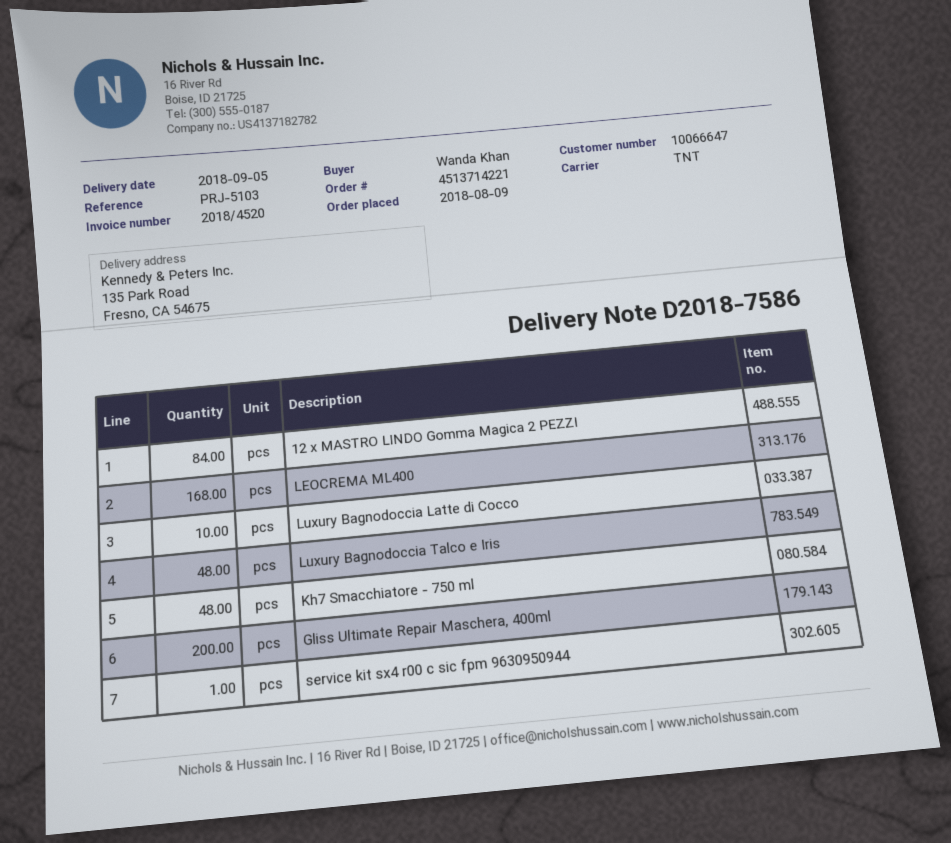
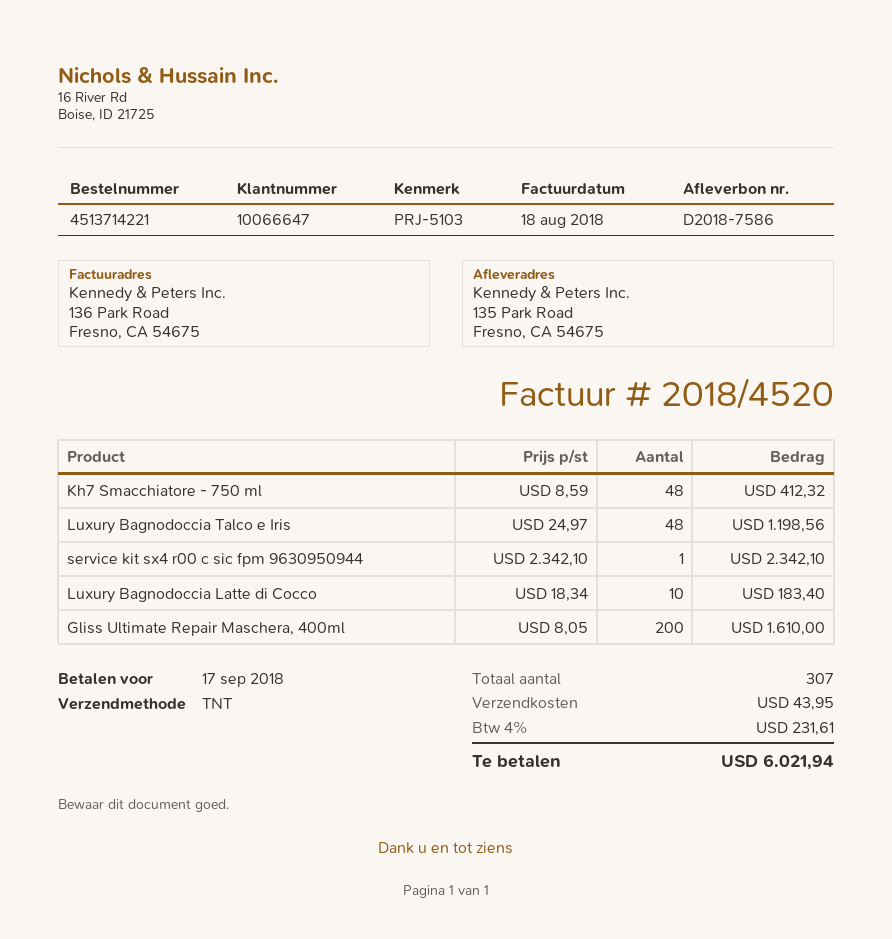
12 x MASTRO LINDO Gomma Magica 2 PEZZI: 84 -> none
LEOCREMA ML400: 168 -> none

